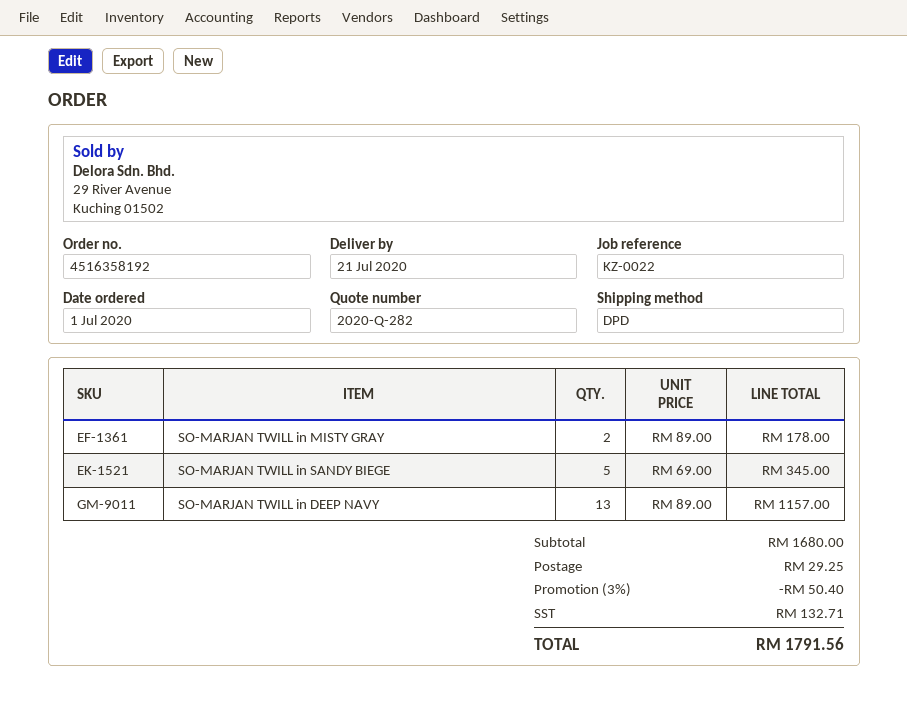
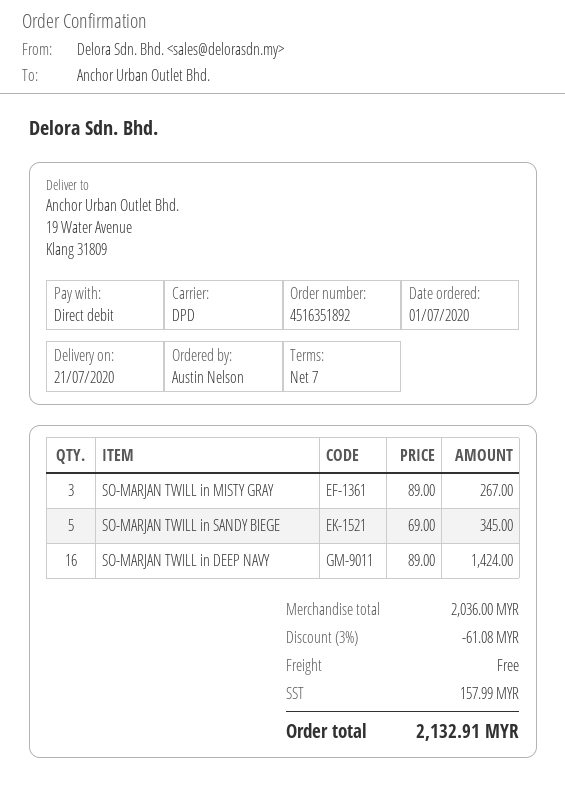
order number: 4516358192 -> 4516351892
SO-MARJAN TWILL in MISTY GRAY: 2 x 89.00 = 178.00 -> 3 x 89.00 = 267.00
SO-MARJAN TWILL in DEEP NAVY: 13 x 89.00 = 1157.00 -> 16 x 89.00 = 1424.00
subtotal: 1680.00 -> 2036.00
discount: 3% = 50.40 -> 3% = 61.08
shipping: 29.25 -> 0.00
tax: 132.71 -> 157.99
total: 1791.56 -> 2132.91

